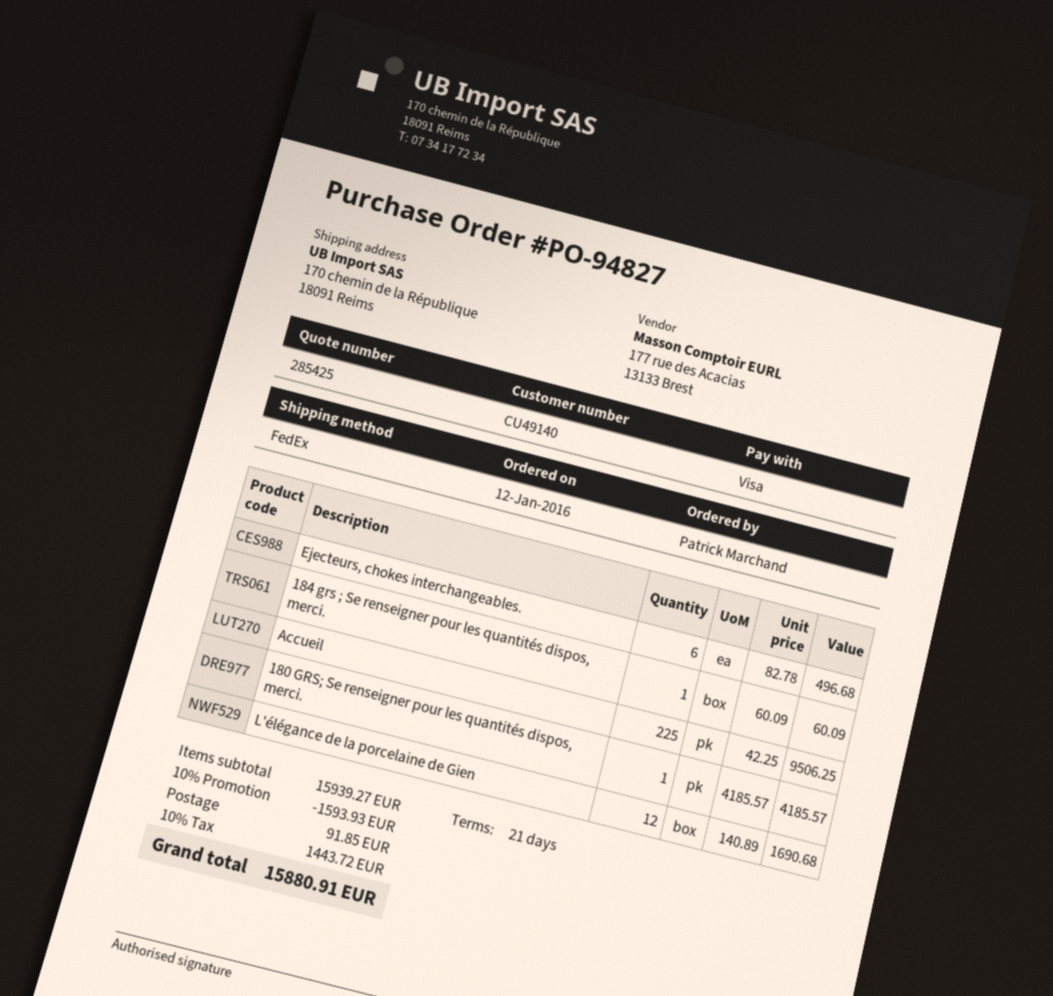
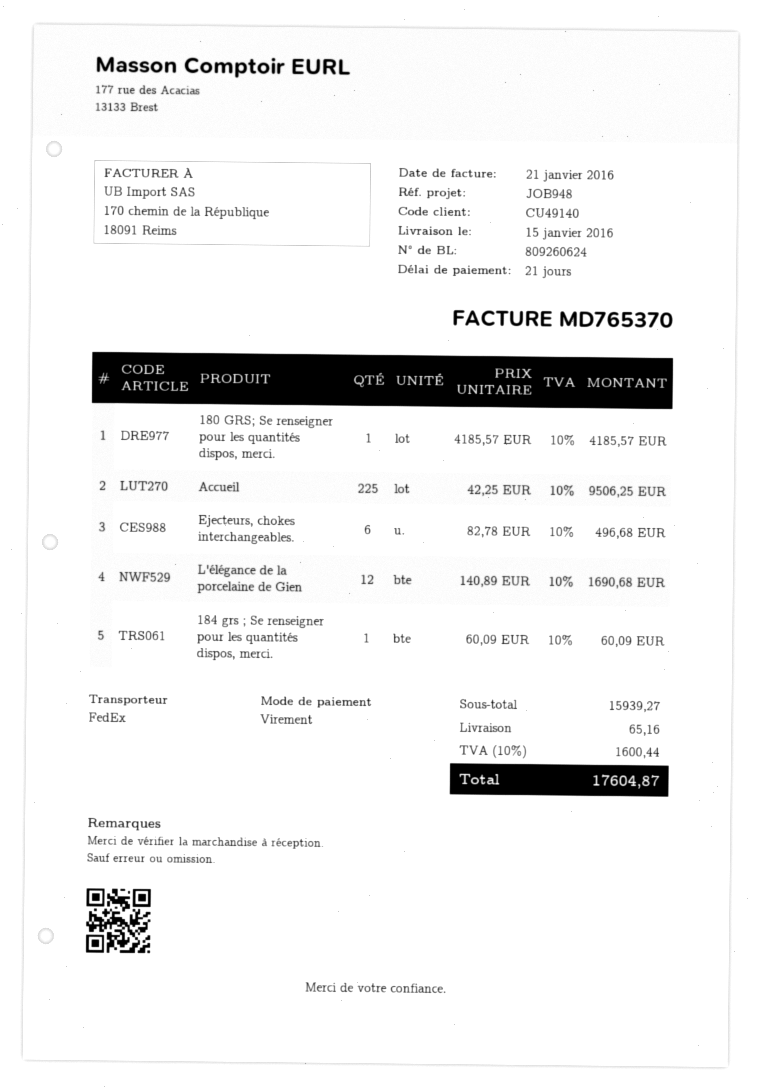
payment method: Visa -> bank transfer
discount: 10% = 1593.93 -> none
shipping: 91.85 -> 65.16
tax: 10% = 1443.72 -> 10% = 1600.44
total: 15880.91 -> 17604.87

